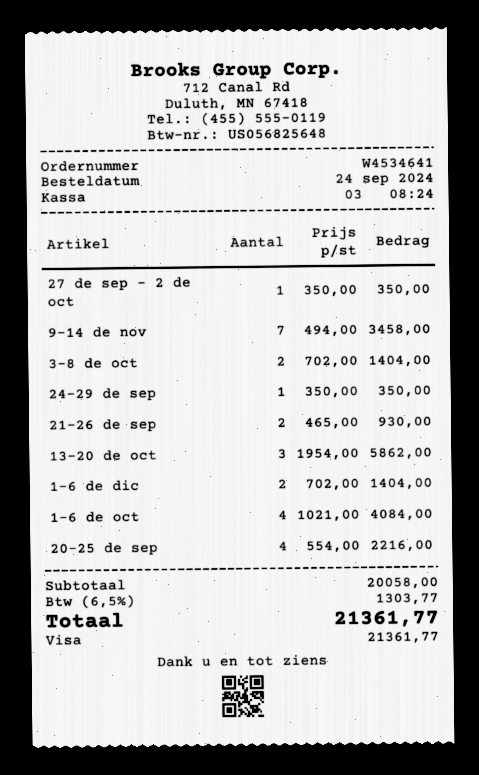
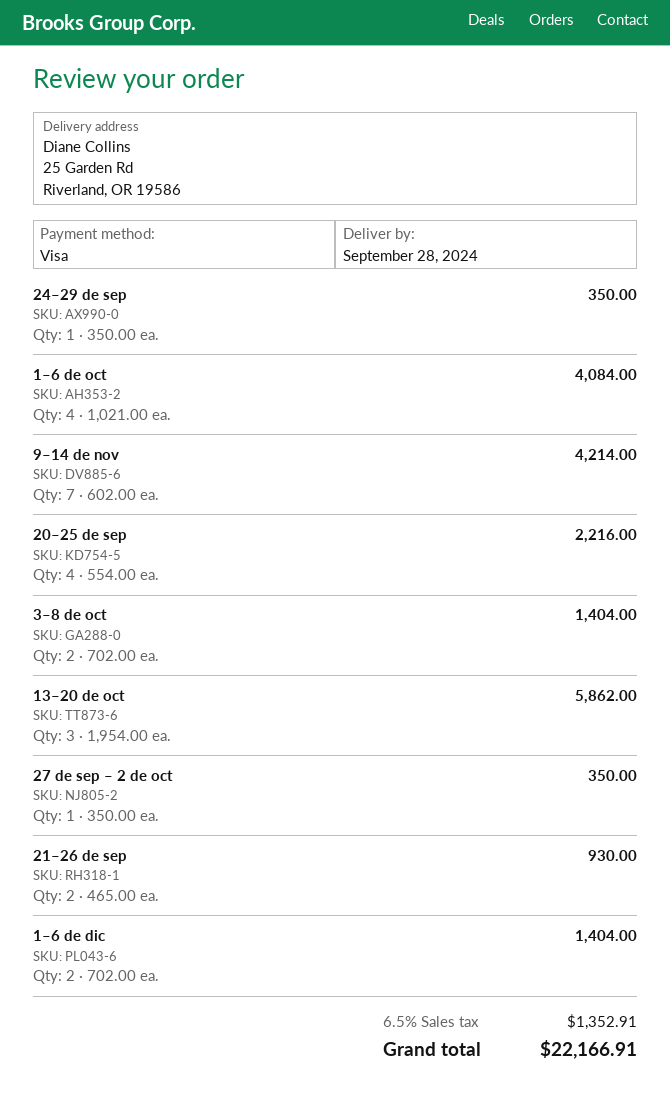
9–14 de nov: 7 x 494.00 = 3458.00 -> 7 x 602.00 = 4214.00
tax: 6.5% = 1303.77 -> 6.5% = 1352.91
total: 21361.77 -> 22166.91

